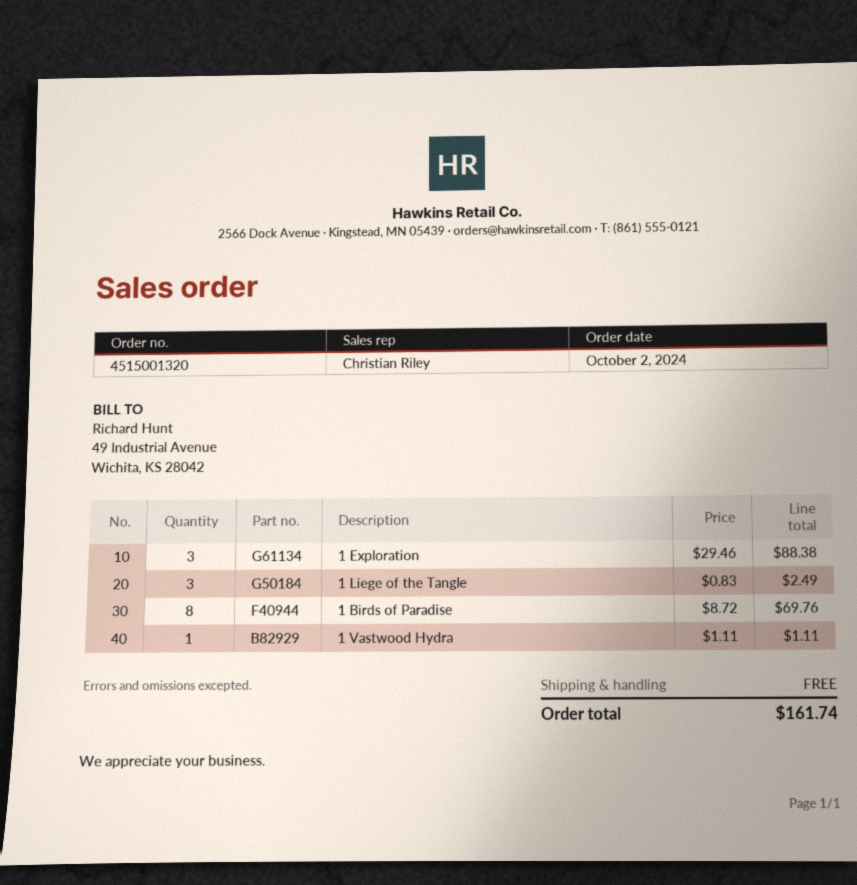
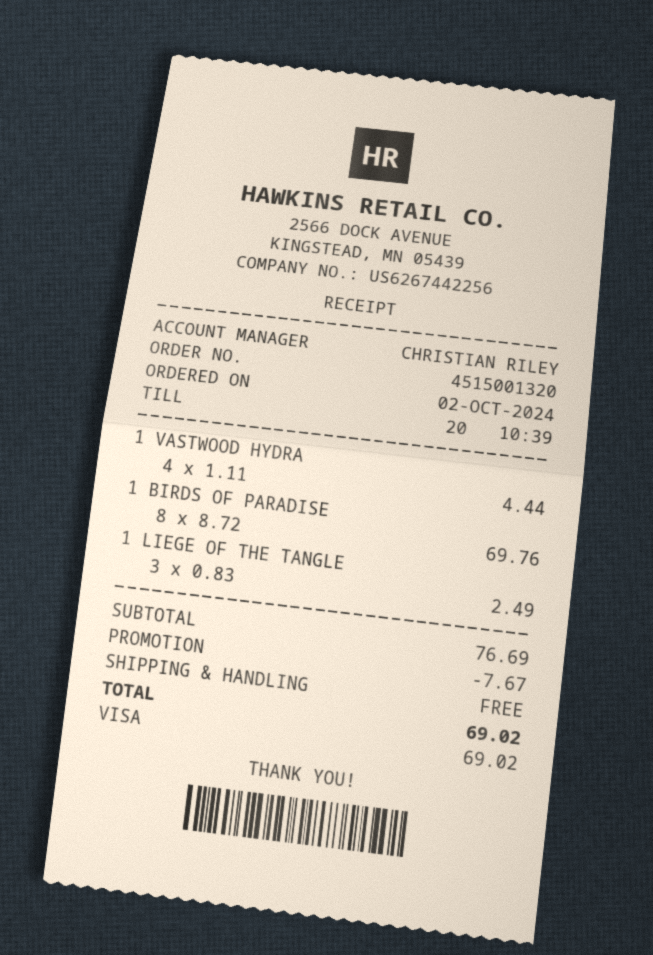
1 Exploration: 3 x 29.46 = 88.38 -> none
1 Vastwood Hydra: 1 x 1.11 = 1.11 -> 4 x 1.11 = 4.44
discount: none -> 7.67
total: 161.74 -> 69.02

